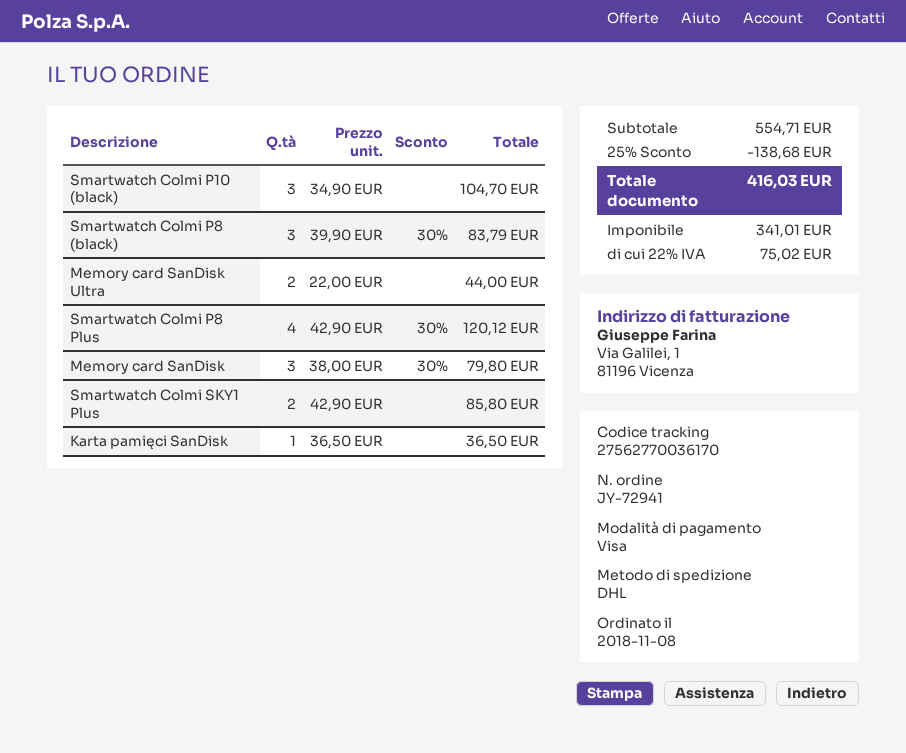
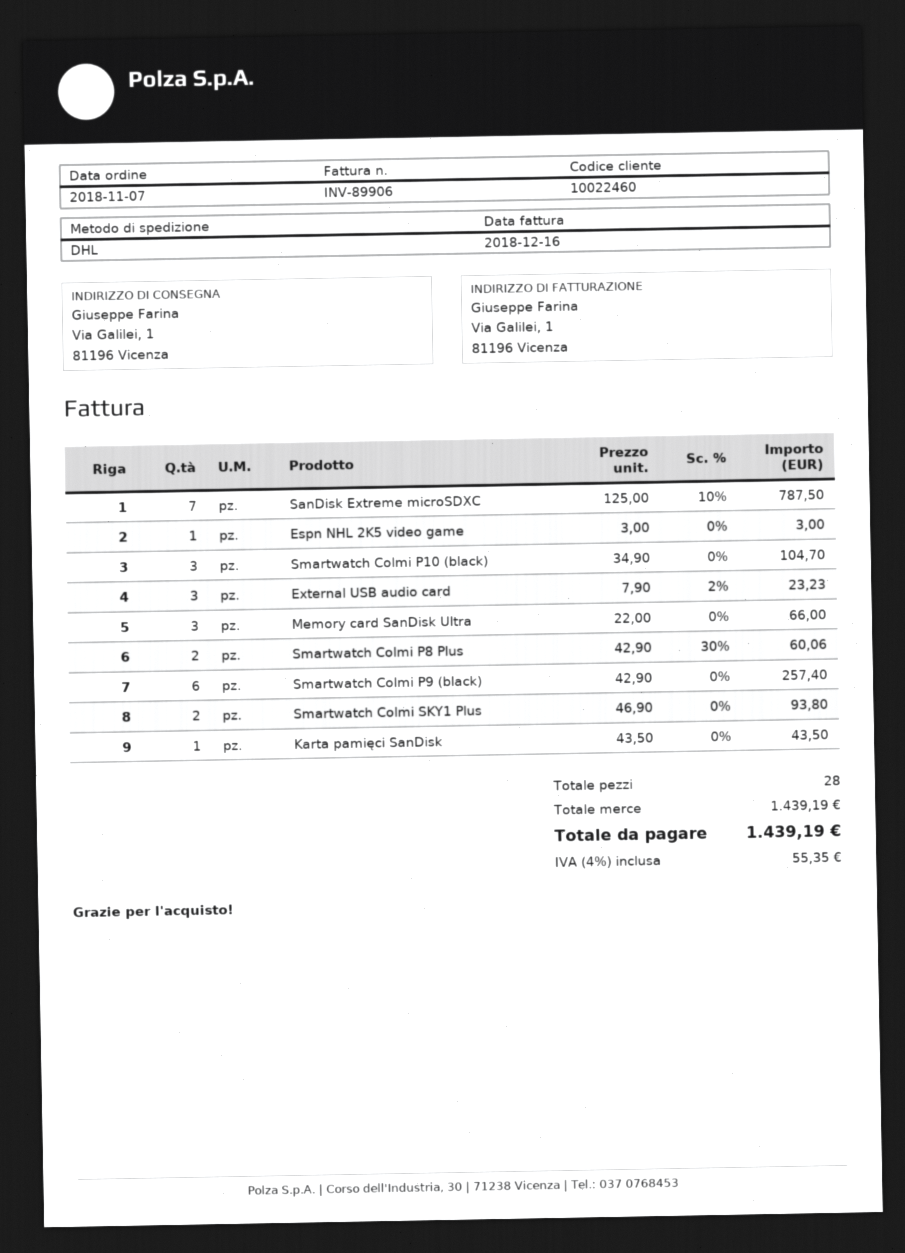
order date: 2018-11-08 -> 2018-11-07
Smartwatch Colmi P8 (black): 3 x 39.90 - 30% = 83.79 -> none
Memory card SanDisk Ultra: 2 x 22.00 = 44.00 -> 3 x 22.00 = 66.00
Smartwatch Colmi P8 Plus: 4 x 42.90 - 30% = 120.12 -> 2 x 42.90 - 30% = 60.06
Memory card SanDisk: 3 x 38.00 - 30% = 79.80 -> none
Smartwatch Colmi SKY1 Plus: 2 x 42.90 = 85.80 -> 2 x 46.90 = 93.80
Karta pamięci SanDisk: 1 x 36.50 = 36.50 -> 1 x 43.50 = 43.50
SanDisk Extreme microSDXC: none -> 7 x 125.00 - 10% = 787.50
Espn NHL 2K5 video game: none -> 1 x 3.00 = 3.00
External USB audio card: none -> 3 x 7.90 - 2% = 23.23
Smartwatch Colmi P9 (black): none -> 6 x 42.90 = 257.40
subtotal: 554.71 -> 1439.19
discount: 25% = 138.68 -> none
tax: 22% = 75.02 -> 4% = 55.35
total: 416.03 -> 1439.19

